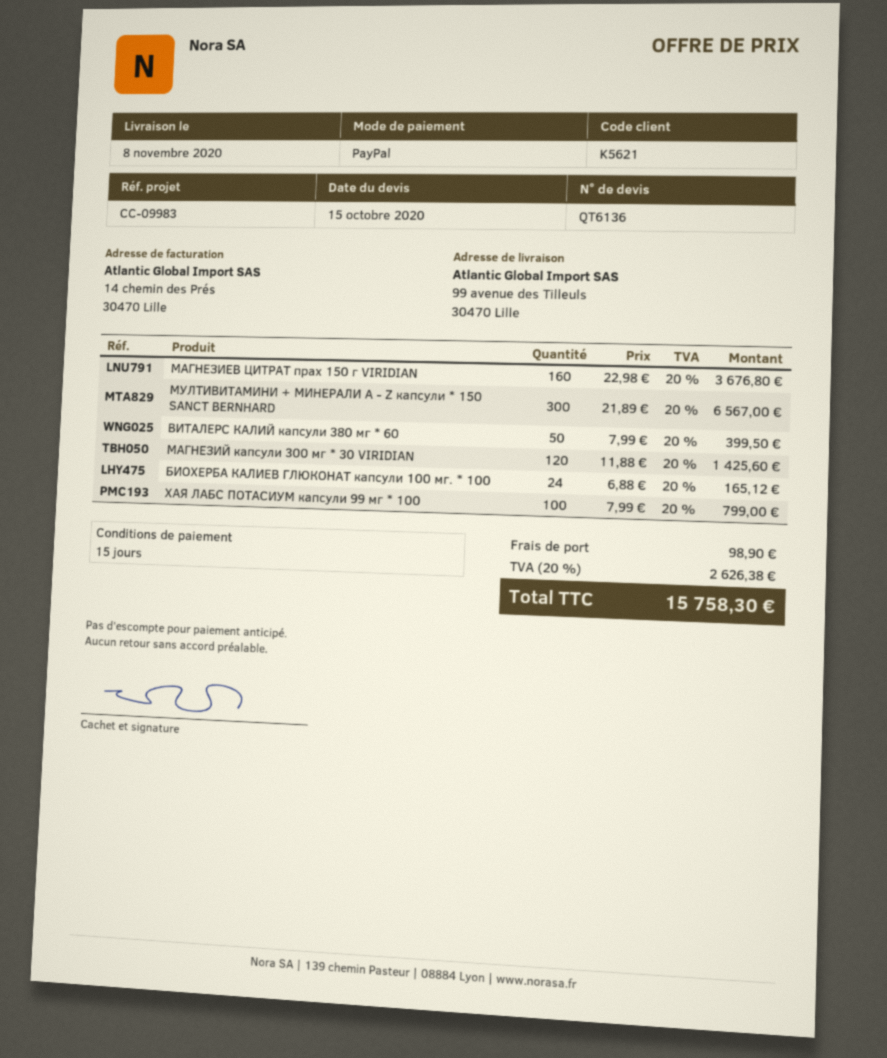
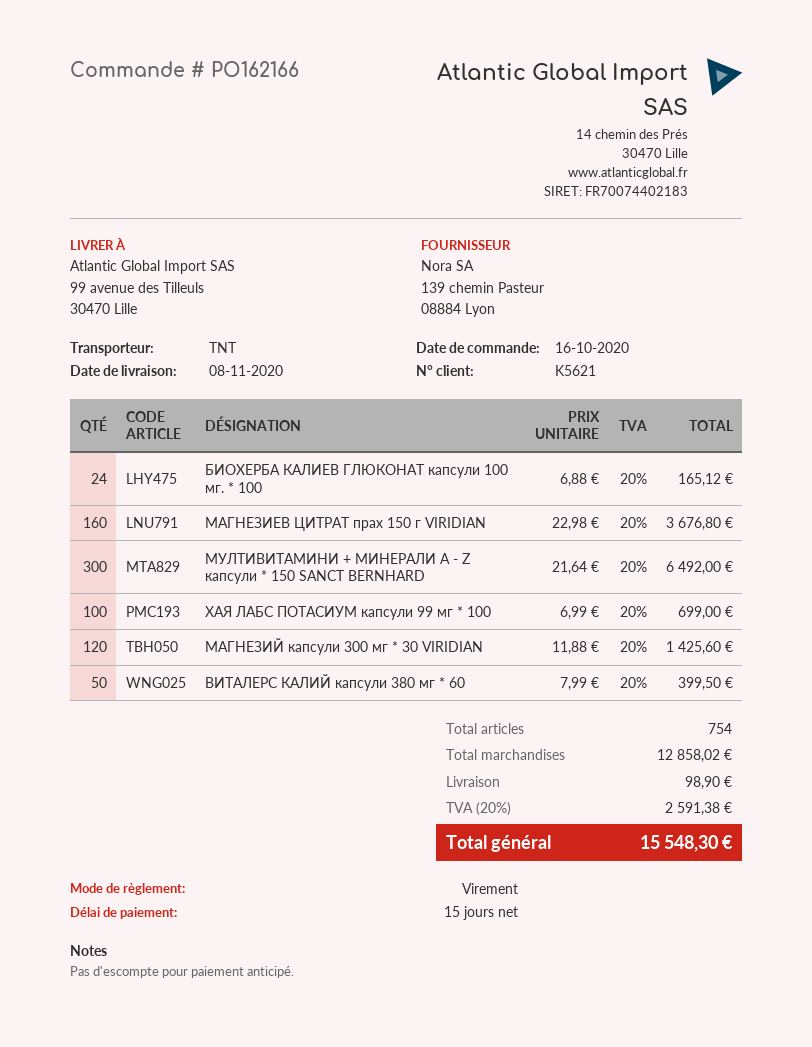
payment method: PayPal -> bank transfer
МУЛТИВИТАМИНИ + МИНЕРАЛИ A - Z капсули * 150 SANCT BERNHARD: 300 x 21.89 = 6567.00 -> 300 x 21.64 = 6492.00
ХАЯ ЛАБС ПОТАСИУМ капсули 99 мг * 100: 100 x 7.99 = 799.00 -> 100 x 6.99 = 699.00
tax: 20% = 2626.38 -> 20% = 2591.38
total: 15758.30 -> 15548.30

